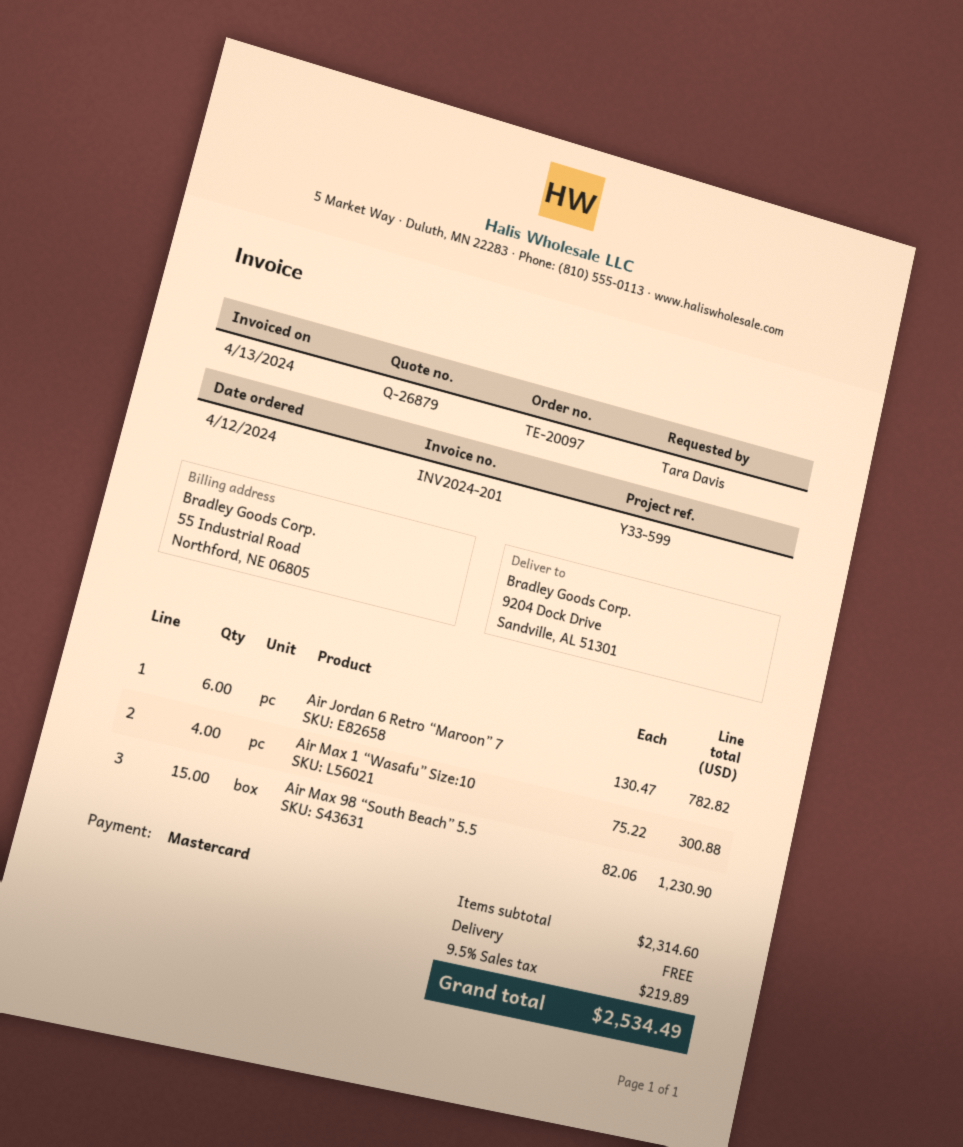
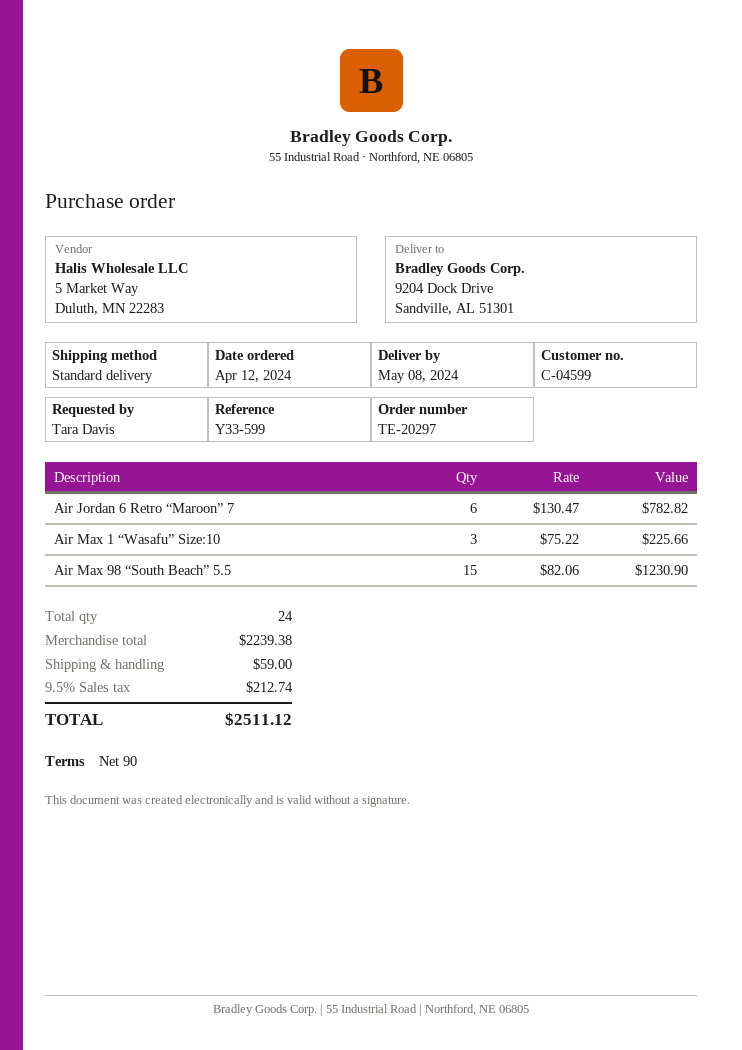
order number: TE-20097 -> TE-20297
Air Max 1 “Wasafu” Size:10: 4 x 75.22 = 300.88 -> 3 x 75.22 = 225.66
subtotal: 2314.60 -> 2239.38
shipping: 0.00 -> 59.00
tax: 9.5% = 219.89 -> 9.5% = 212.74
total: 2534.49 -> 2511.12

